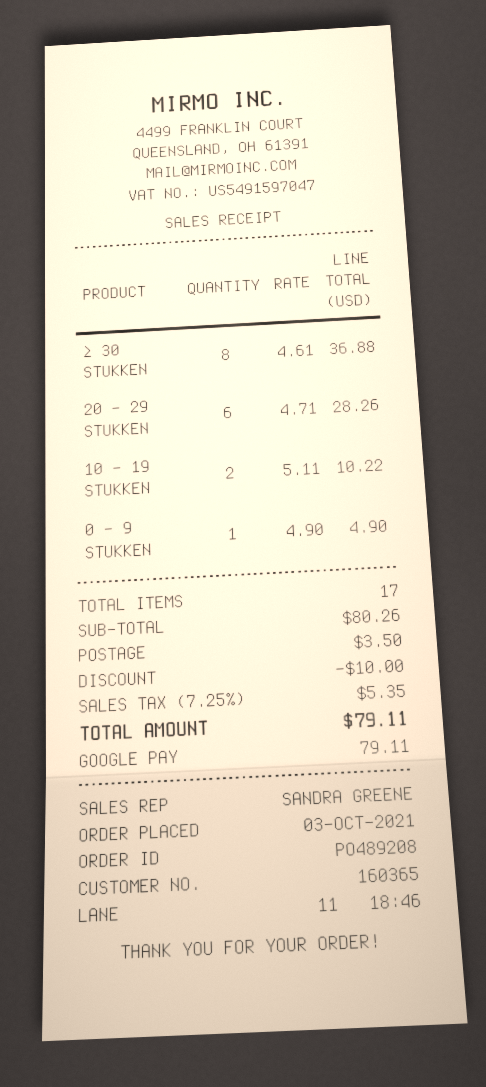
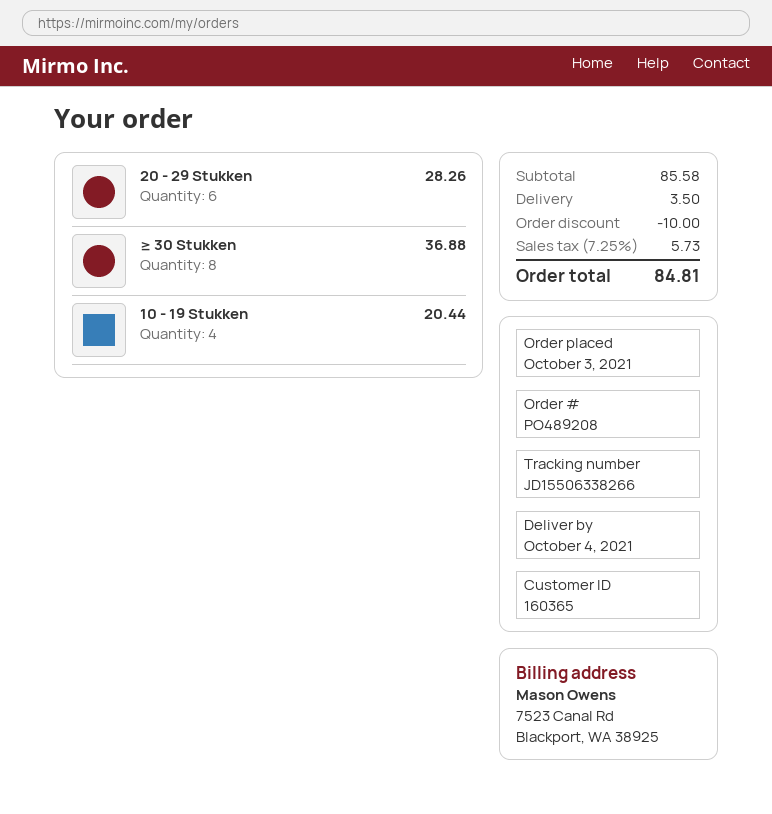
10 - 19 STUKKEN: 2 for 10.22 -> 4 for 20.44
0 - 9 STUKKEN: 1 for 4.90 -> none
subtotal: 80.26 -> 85.58
tax: 7.25% = 5.35 -> 7.25% = 5.73
total: 79.11 -> 84.81

